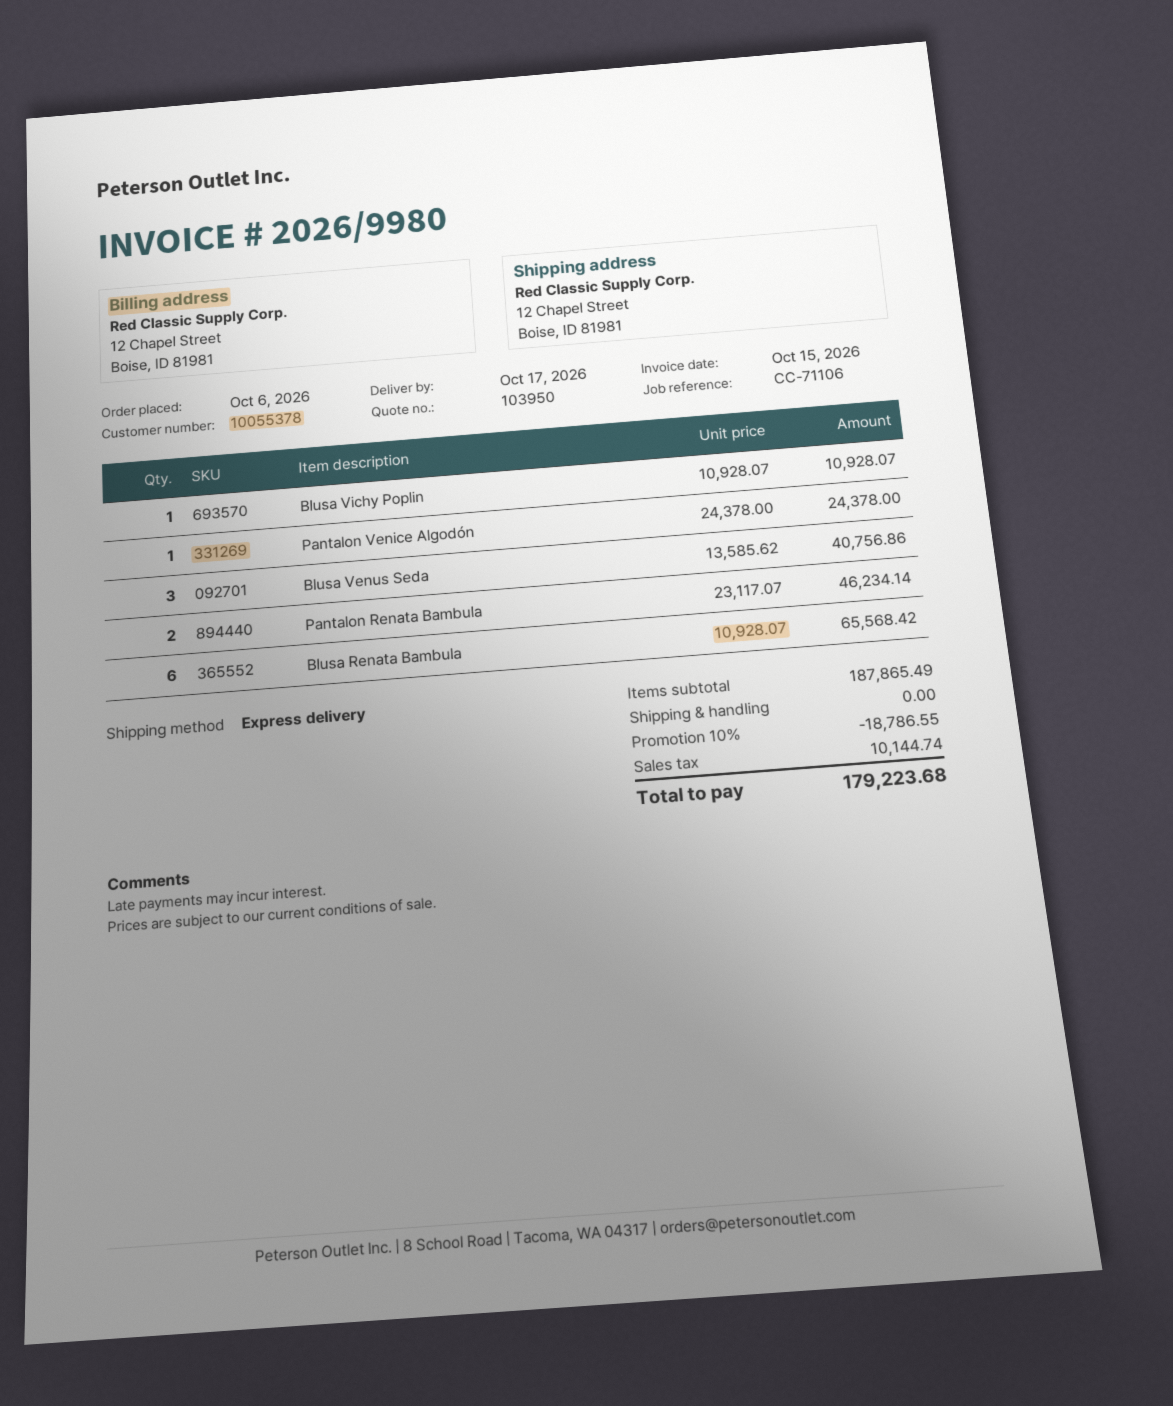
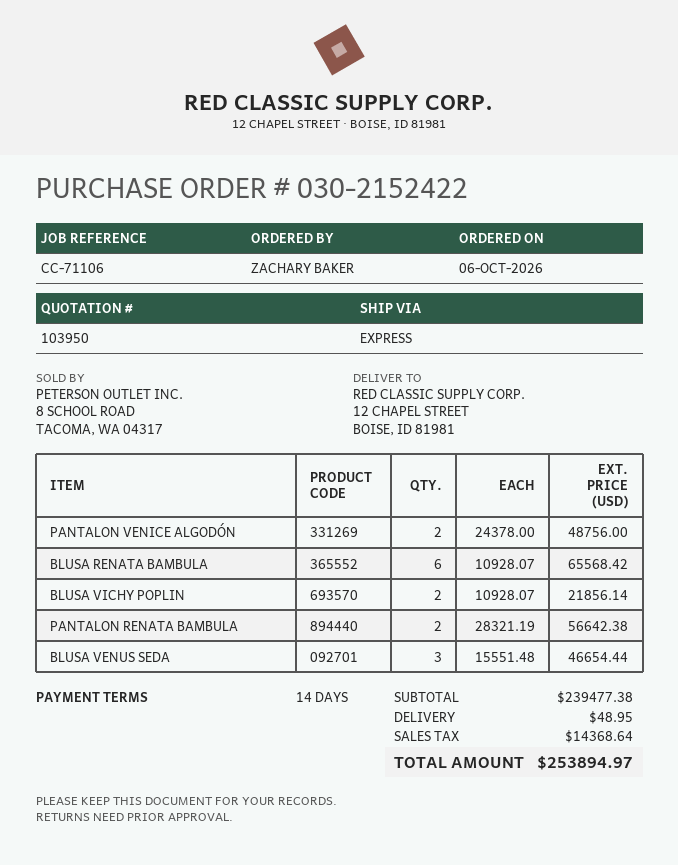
Blusa Vichy Poplin: 1 x 10928.07 = 10928.07 -> 2 x 10928.07 = 21856.14
Pantalon Venice Algodón: 1 x 24378.00 = 24378.00 -> 2 x 24378.00 = 48756.00
Blusa Venus Seda: 3 x 13585.62 = 40756.86 -> 3 x 15551.48 = 46654.44
Pantalon Renata Bambula: 2 x 23117.07 = 46234.14 -> 2 x 28321.19 = 56642.38
subtotal: 187865.49 -> 239477.38
discount: 10% = 18786.55 -> none
shipping: 0.00 -> 48.95
tax: 10144.74 -> 14368.64
total: 179223.68 -> 253894.97

